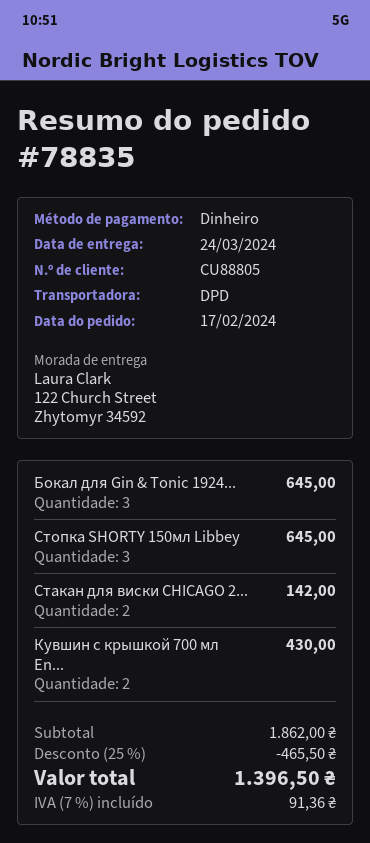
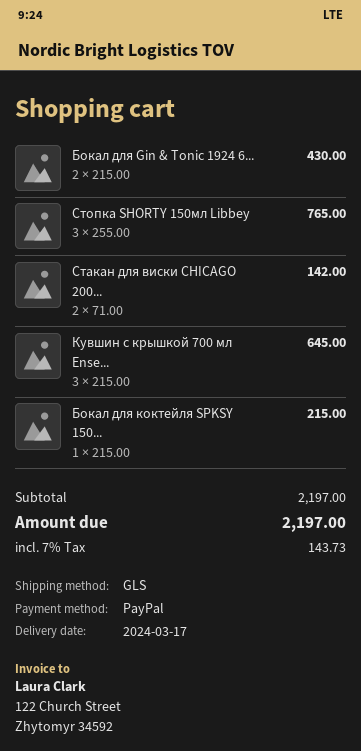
delivery date: 2024-03-24 -> 2024-03-17
payment method: cash -> PayPal
shipping method: DPD -> GLS
Бокал для Gin & Tonic 1924...: 3 for 645.00 -> 2 for 430.00
Стопка SHORTY 150мл Libbey: 3 for 645.00 -> 3 for 765.00
Кувшин с крышкой 700 мл En...: 2 for 430.00 -> 3 for 645.00
Бокал для коктейля SPKSY 150...: none -> 1 for 215.00
subtotal: 1862.00 -> 2197.00
discount: 25% = 465.50 -> none
tax: 7% = 91.36 -> 7% = 143.73
total: 1396.50 -> 2197.00

